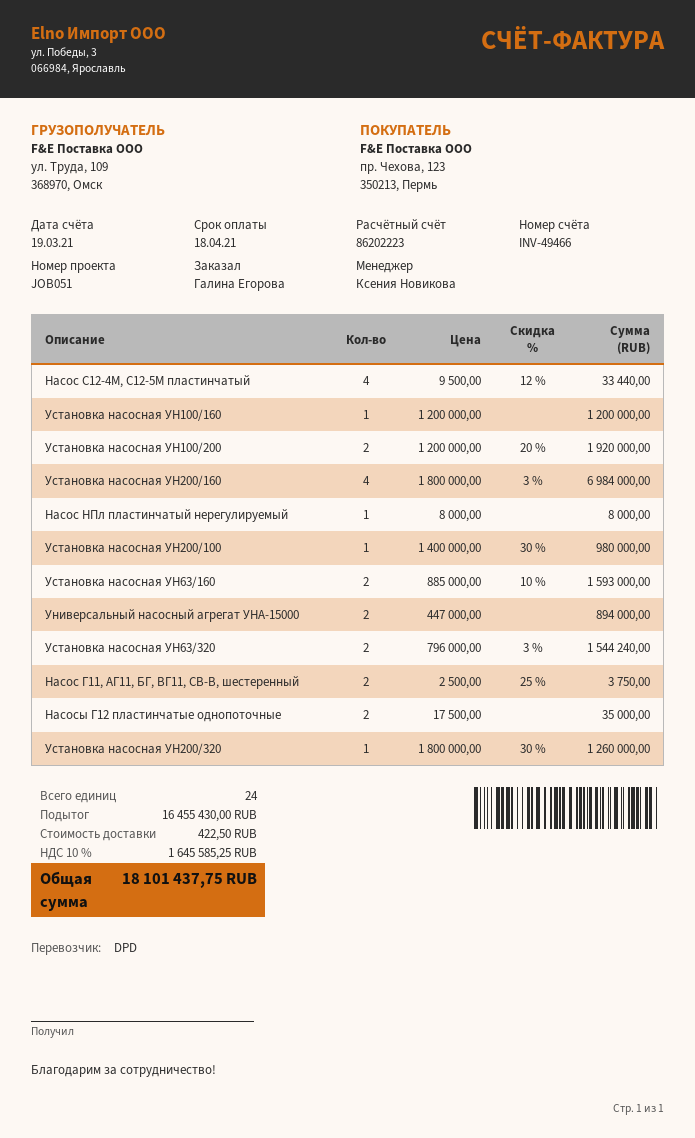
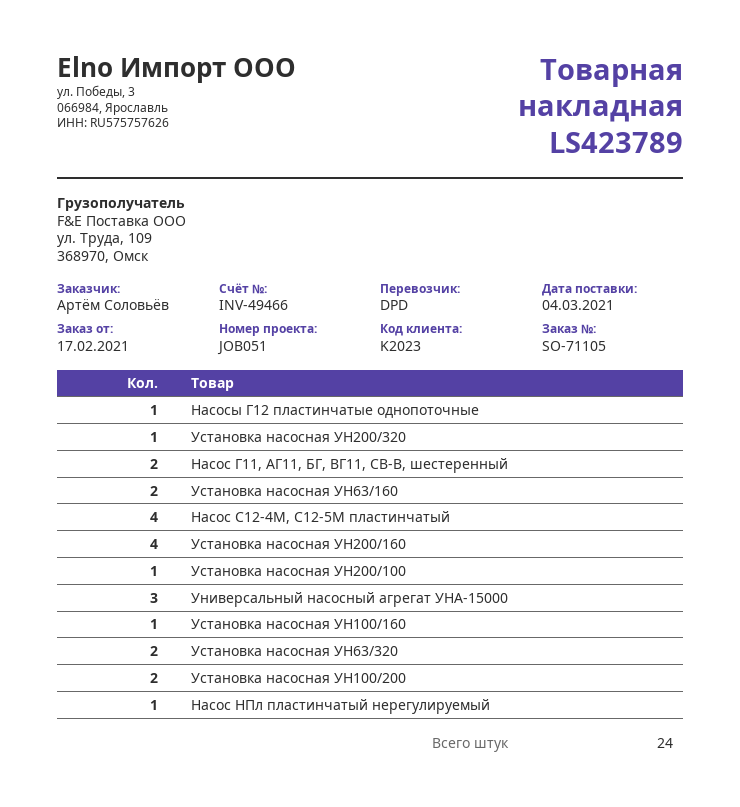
ordered by: Галина Егорова -> Артём Соловьёв
Универсальный насосный агрегат УНА-15000: 2 -> 3
Насосы Г12 пластинчатые однопоточные: 2 -> 1

